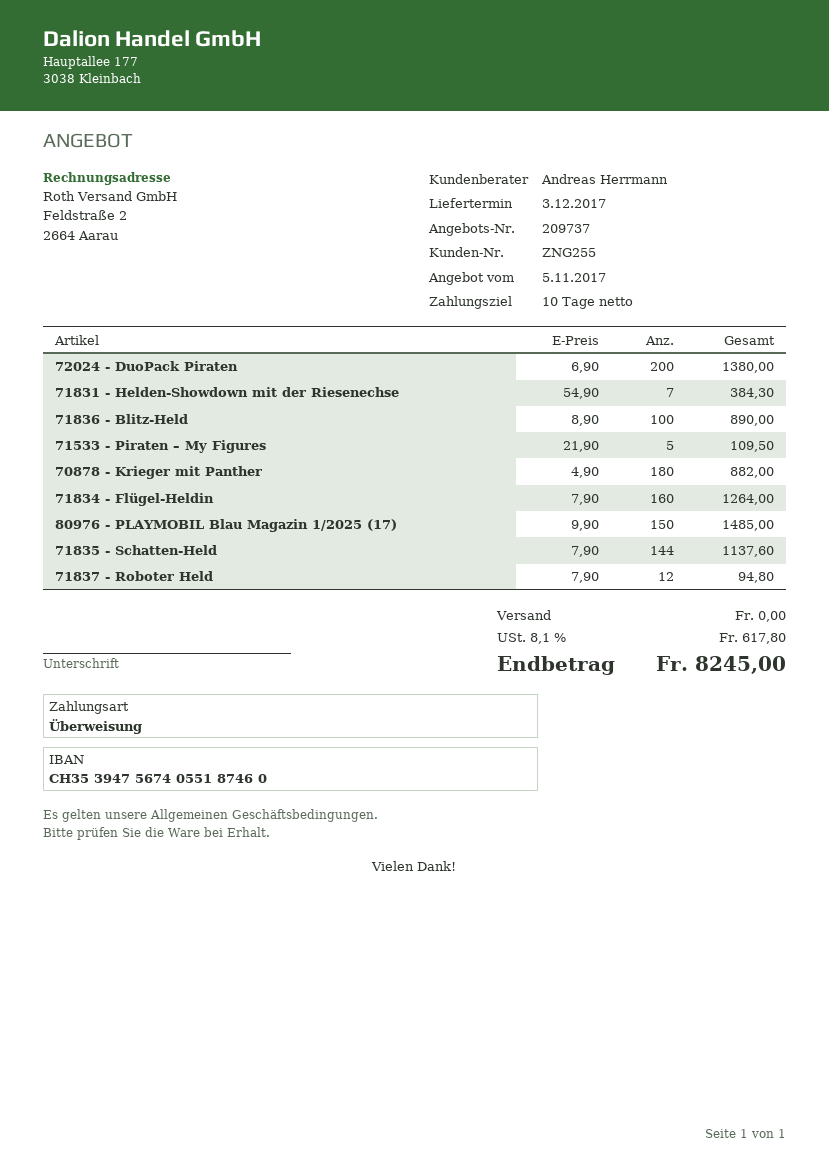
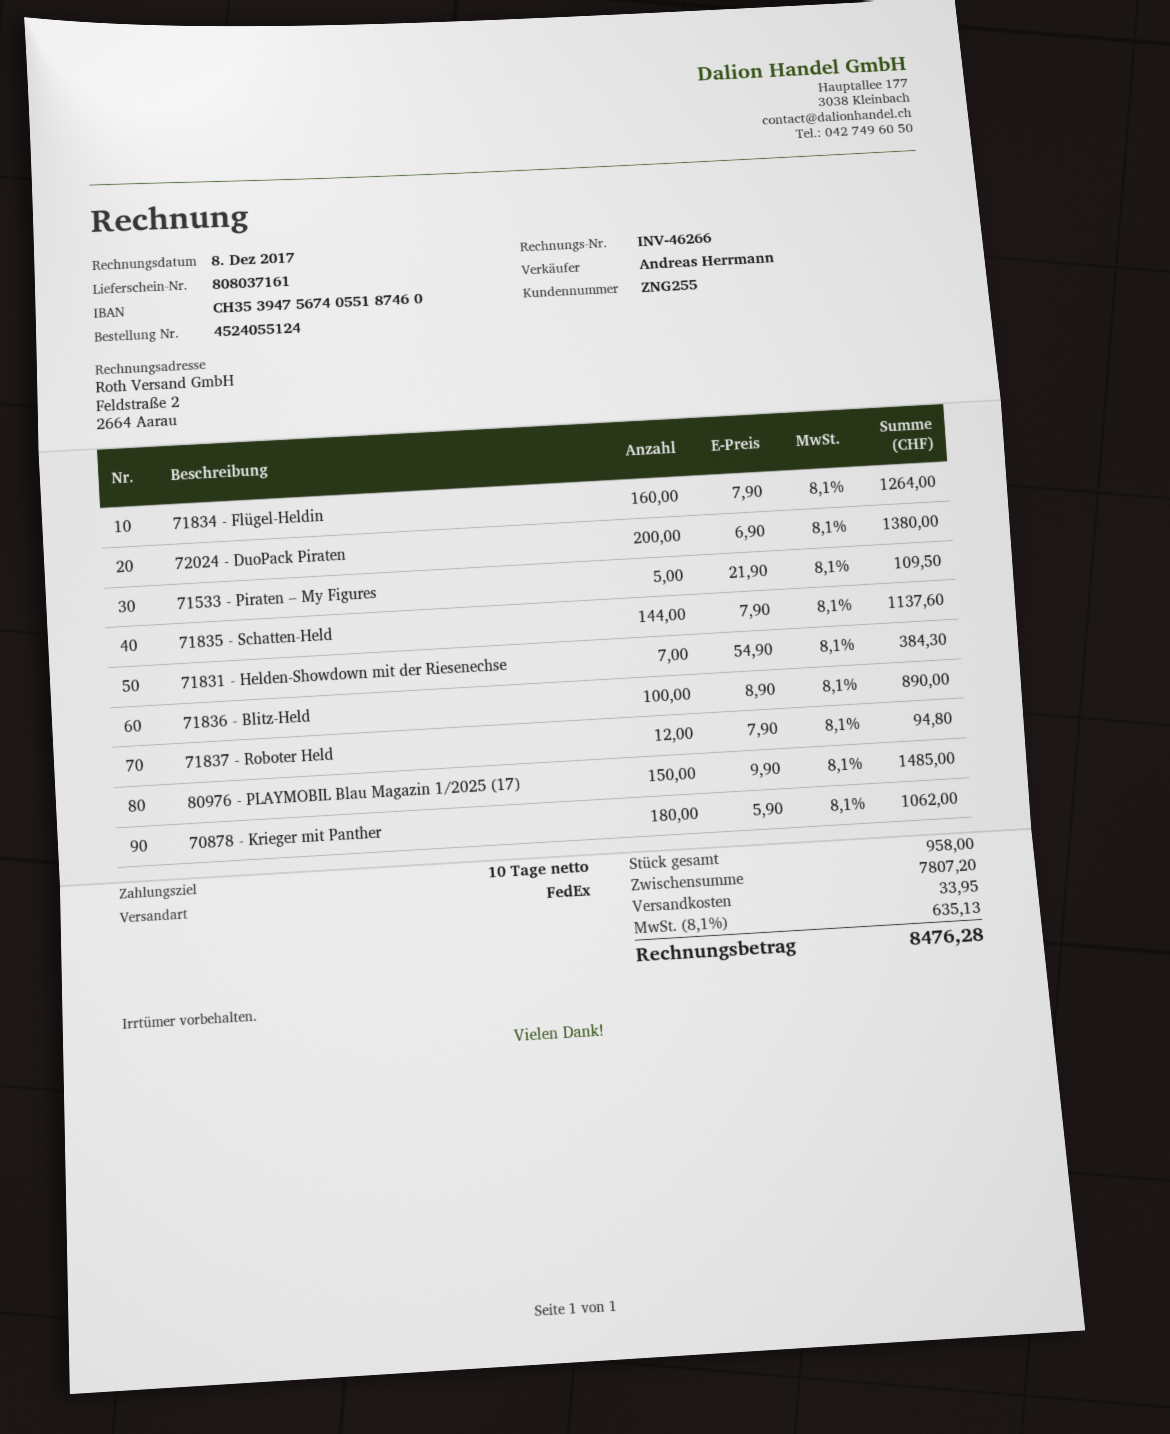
70878 - Krieger mit Panther: 180 x 4.90 = 882.00 -> 180 x 5.90 = 1062.00
shipping: 0.00 -> 33.95
tax: 8.1% = 617.80 -> 8.1% = 635.13
total: 8245.00 -> 8476.28

